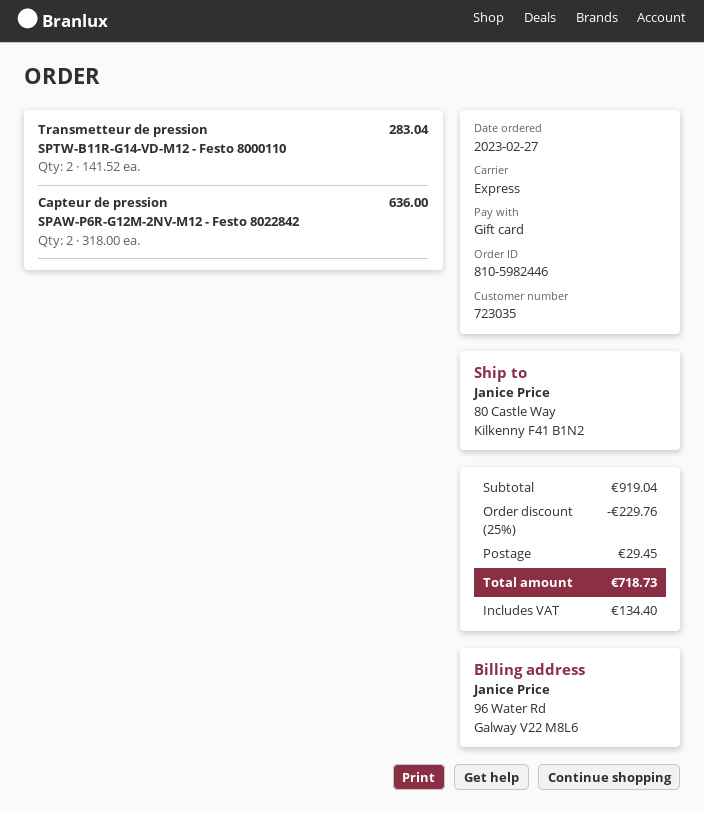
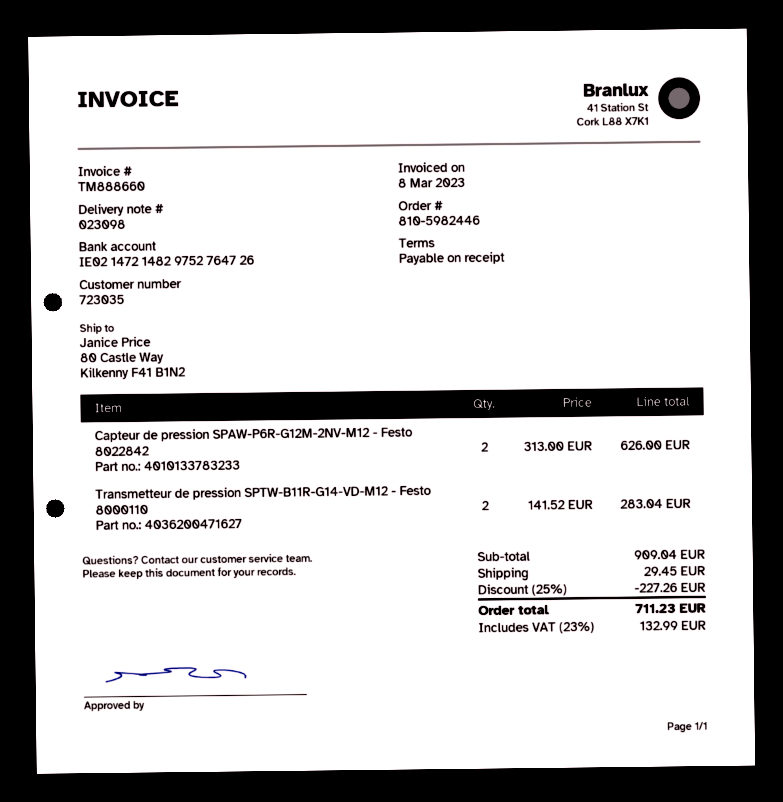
Capteur de pression SPAW-P6R-G12M-2NV-M12 - Festo 8022842: 2 x 318.00 = 636.00 -> 2 x 313.00 = 626.00
subtotal: 919.04 -> 909.04
discount: 25% = 229.76 -> 25% = 227.26
tax: 134.40 -> 132.99
total: 718.73 -> 711.23

